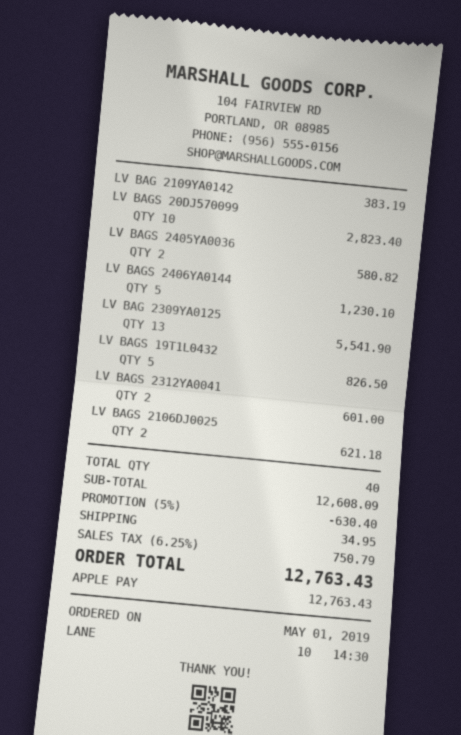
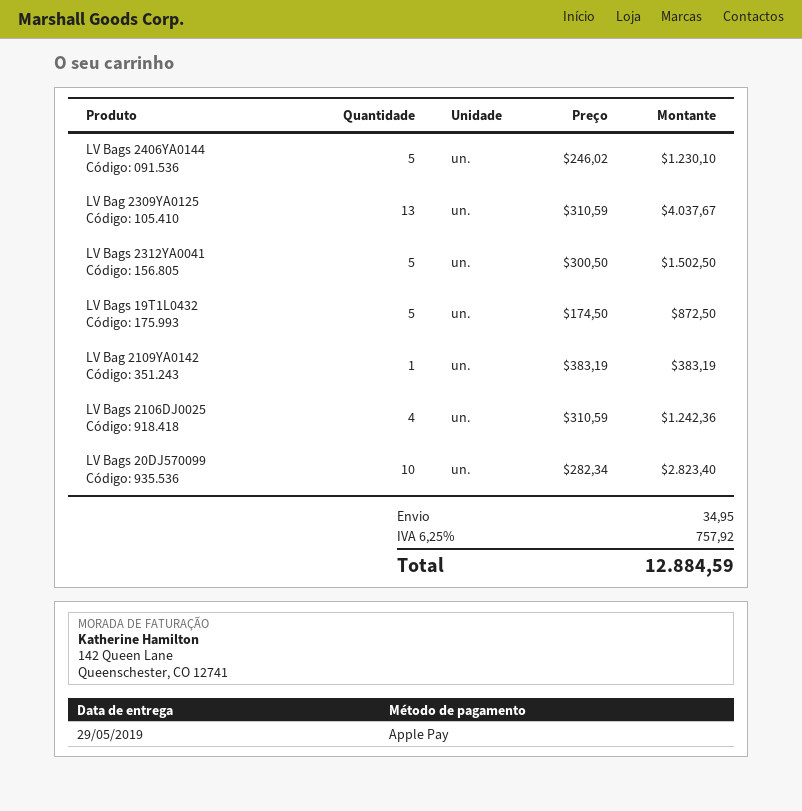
LV BAGS 2405YA0036: 2 for 580.82 -> none
LV BAG 2309YA0125: 13 for 5541.90 -> 13 for 4037.67
LV BAGS 19T1L0432: 5 for 826.50 -> 5 for 872.50
LV BAGS 2312YA0041: 2 for 601.00 -> 5 for 1502.50
LV BAGS 2106DJ0025: 2 for 621.18 -> 4 for 1242.36
discount: 5% = 630.40 -> none
tax: 6.25% = 750.79 -> 6.25% = 757.92
total: 12763.43 -> 12884.59

